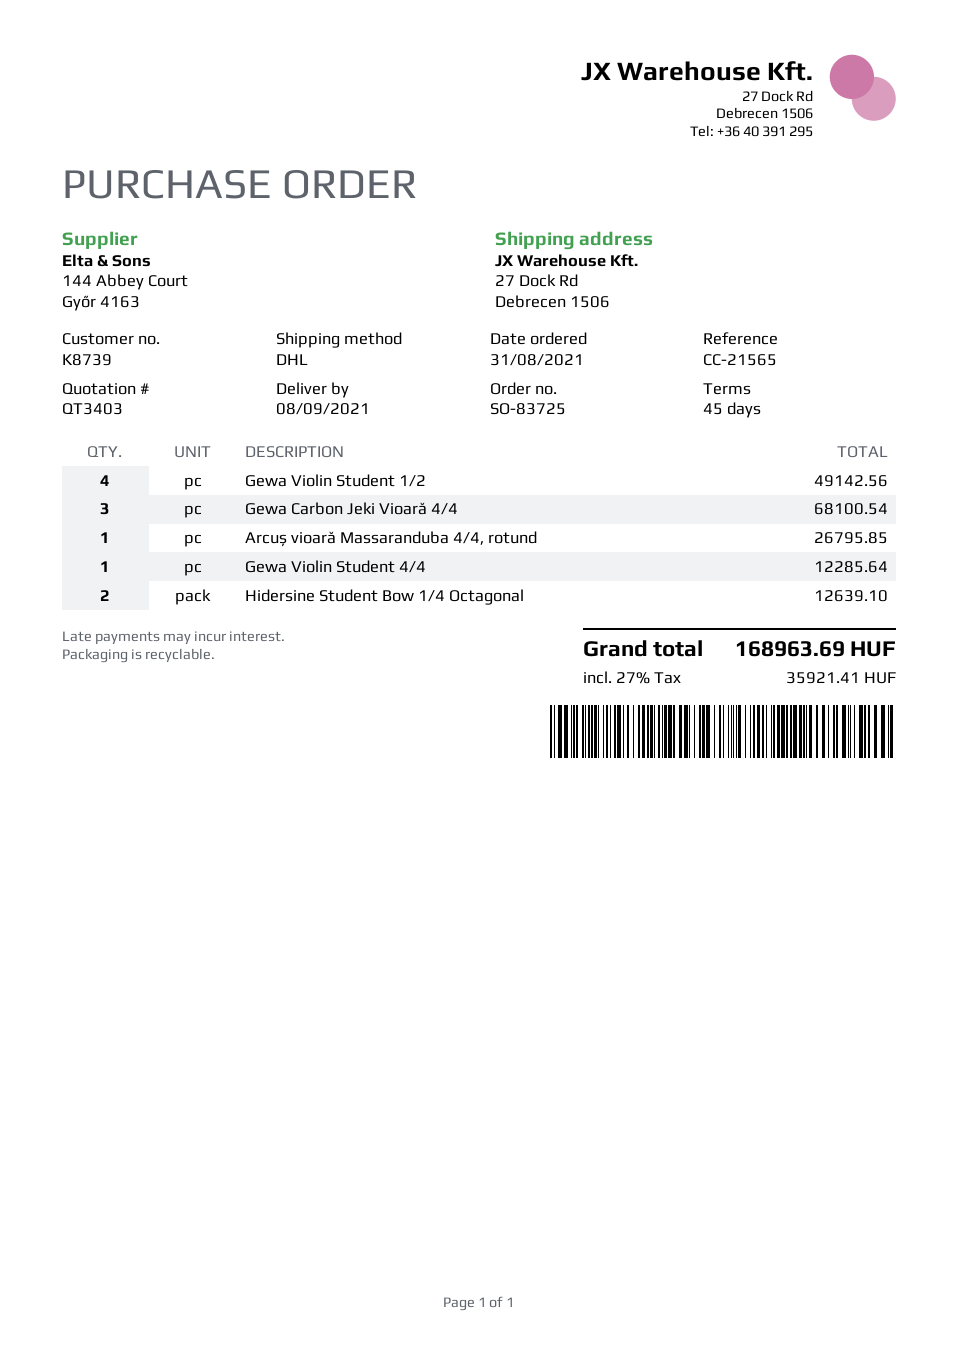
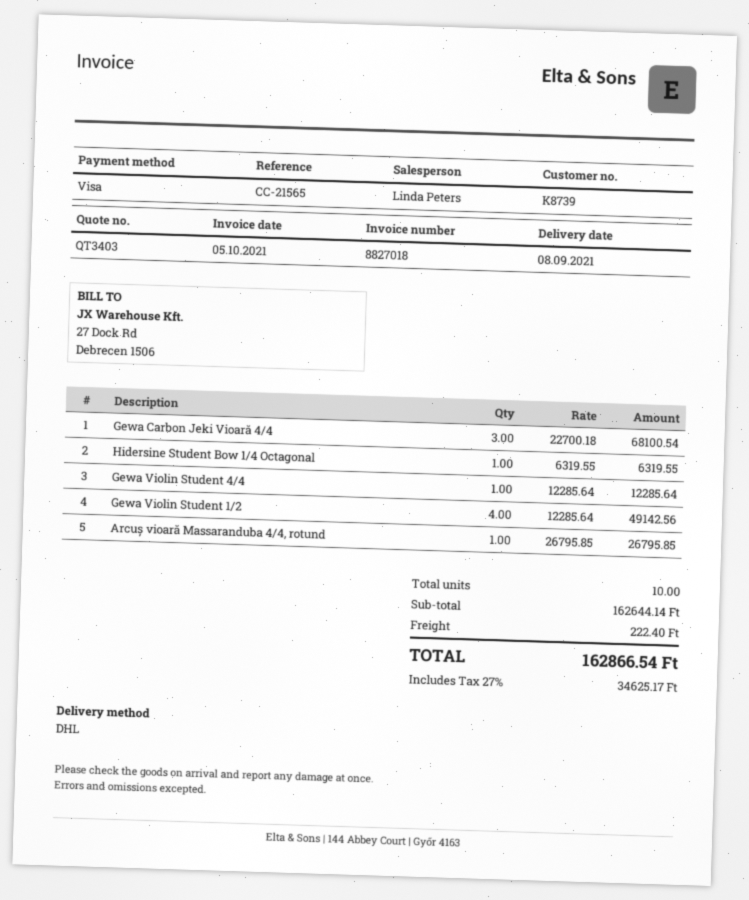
Hidersine Student Bow 1/4 Octagonal: 2 for 12639.10 -> 1 for 6319.55
shipping: none -> 222.40
tax: 27% = 35921.41 -> 27% = 34625.17
total: 168963.69 -> 162866.54

